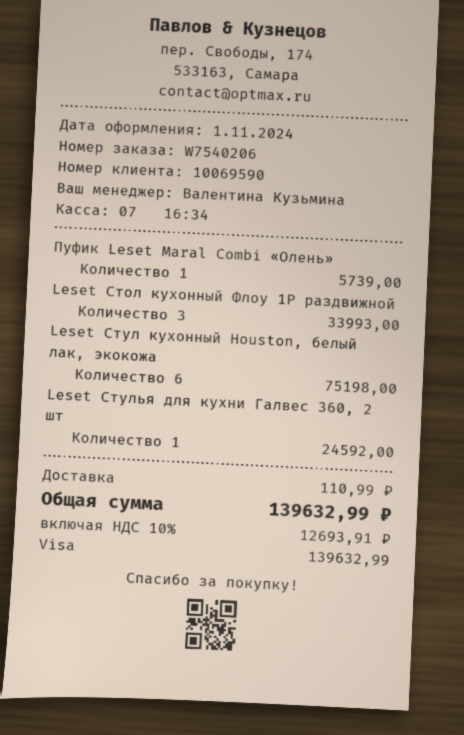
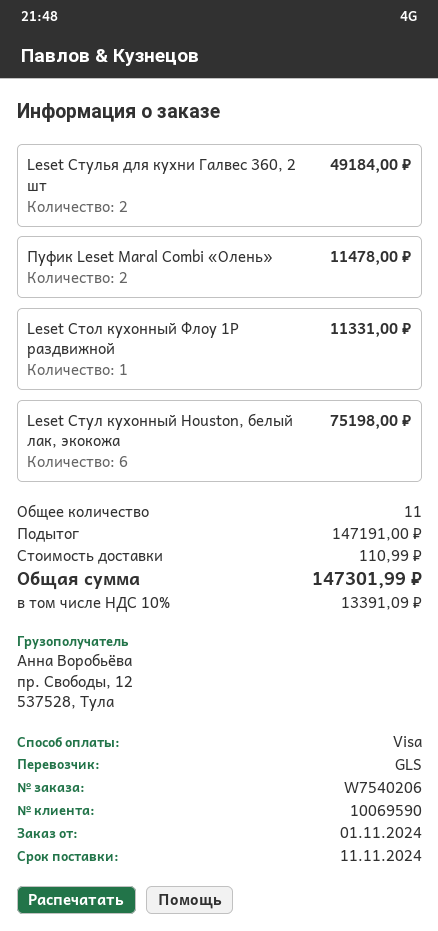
Пуфик Leset Maral Combi «Олень»: 1 for 5739.00 -> 2 for 11478.00
Leset Стол кухонный Флоу 1Р раздвижной: 3 for 33993.00 -> 1 for 11331.00
Leset Стулья для кухни Галвес 360, 2 шт: 1 for 24592.00 -> 2 for 49184.00
tax: 10% = 12693.91 -> 10% = 13391.09
total: 139632.99 -> 147301.99

